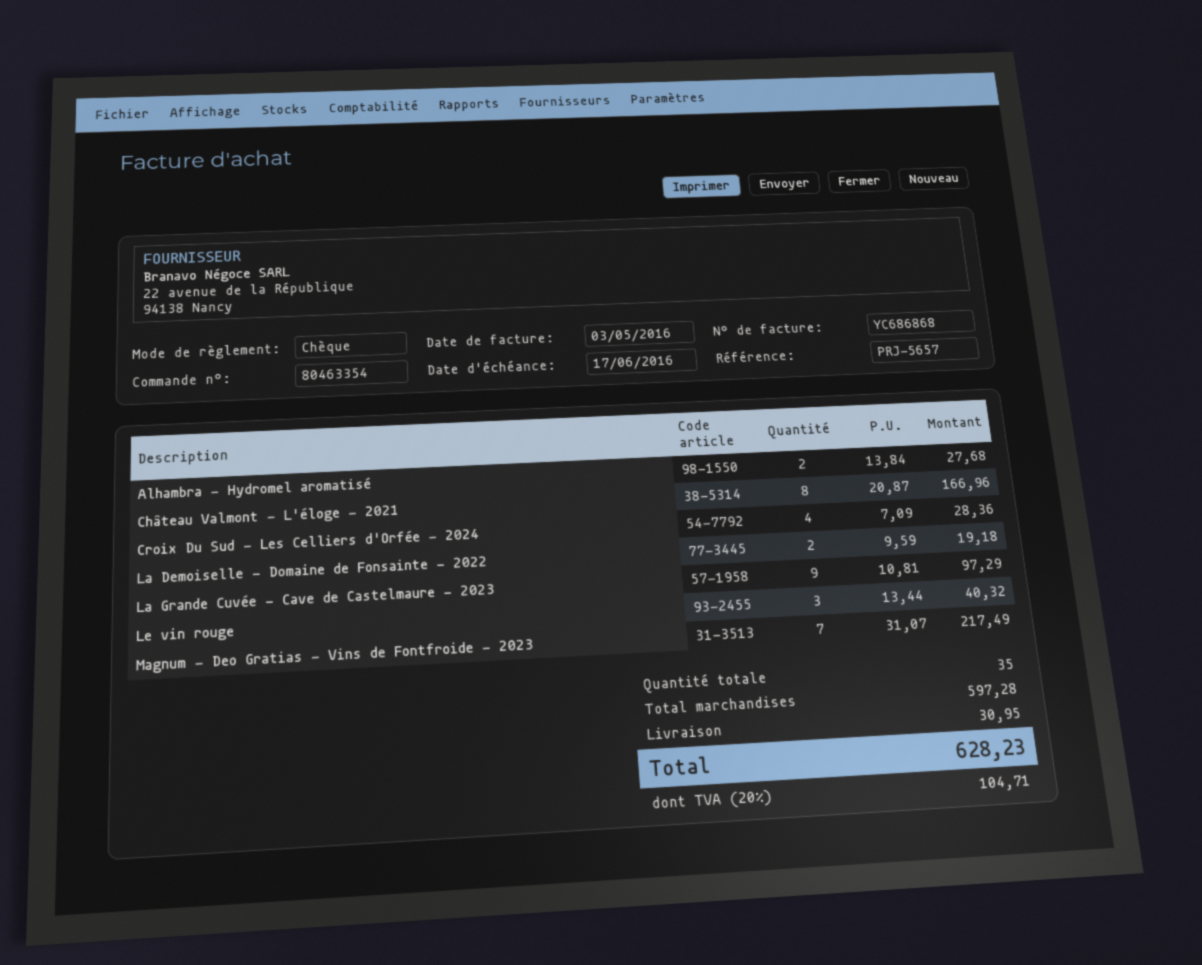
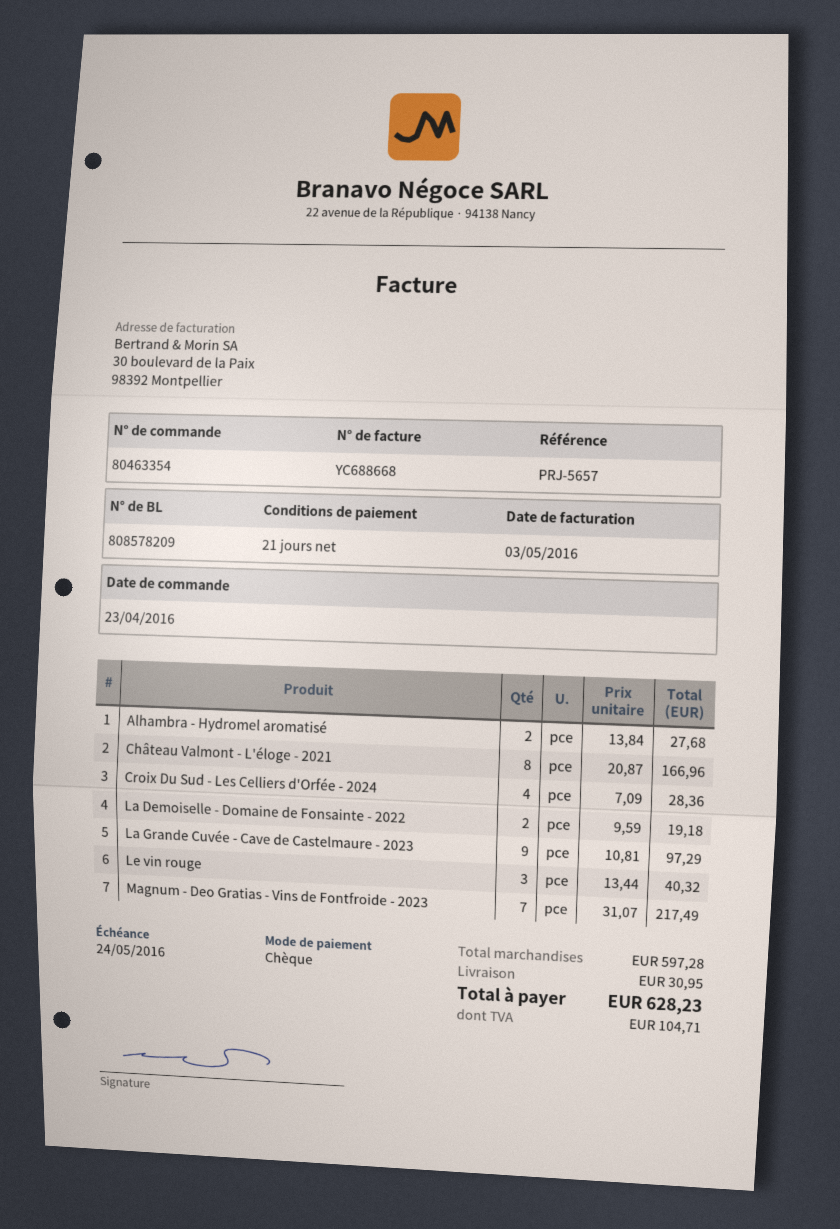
invoice number: YC686868 -> YC688668
due date: 2016-06-17 -> 2016-05-24

